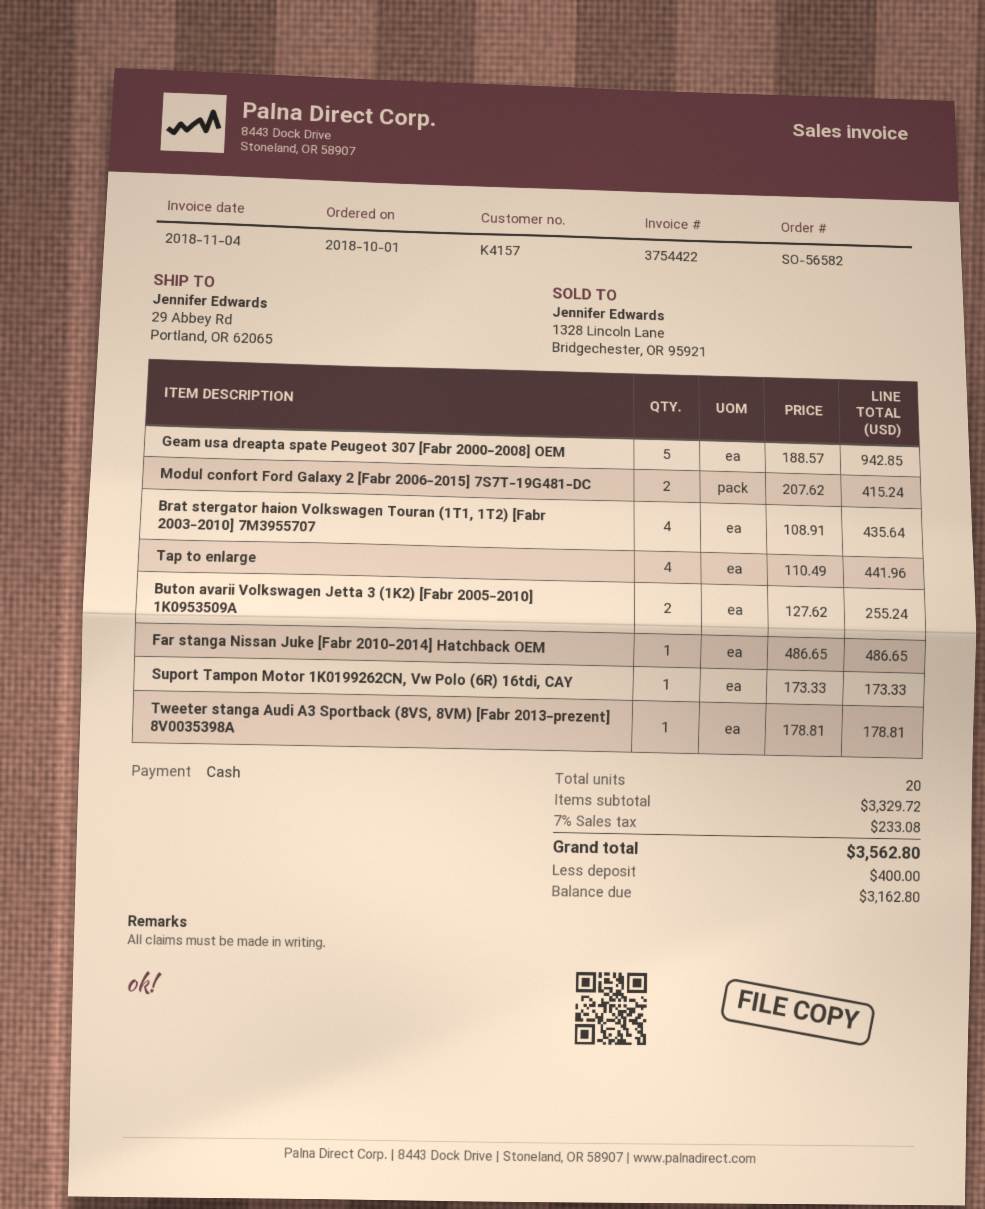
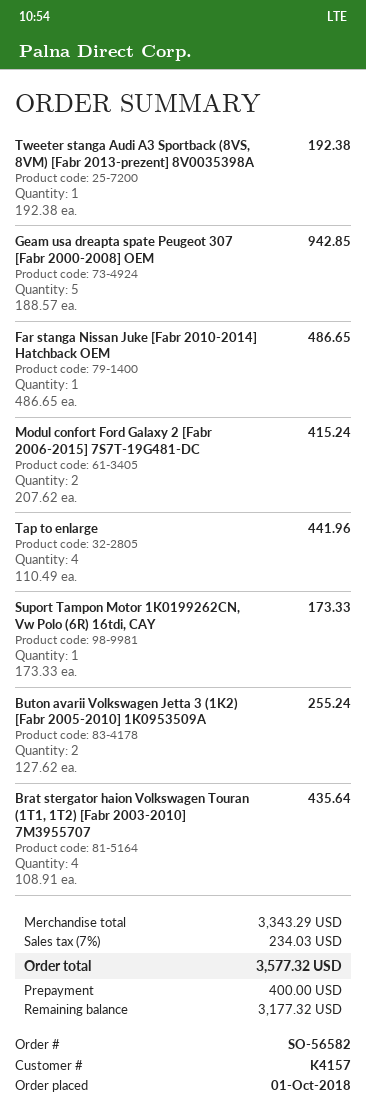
Tweeter stanga Audi A3 Sportback (8VS, 8VM) [Fabr 2013-prezent] 8V0035398A: 1 x 178.81 = 178.81 -> 1 x 192.38 = 192.38
subtotal: 3329.72 -> 3343.29
tax: 7% = 233.08 -> 7% = 234.03
total: 3562.80 -> 3577.32
balance: 3162.80 -> 3177.32

